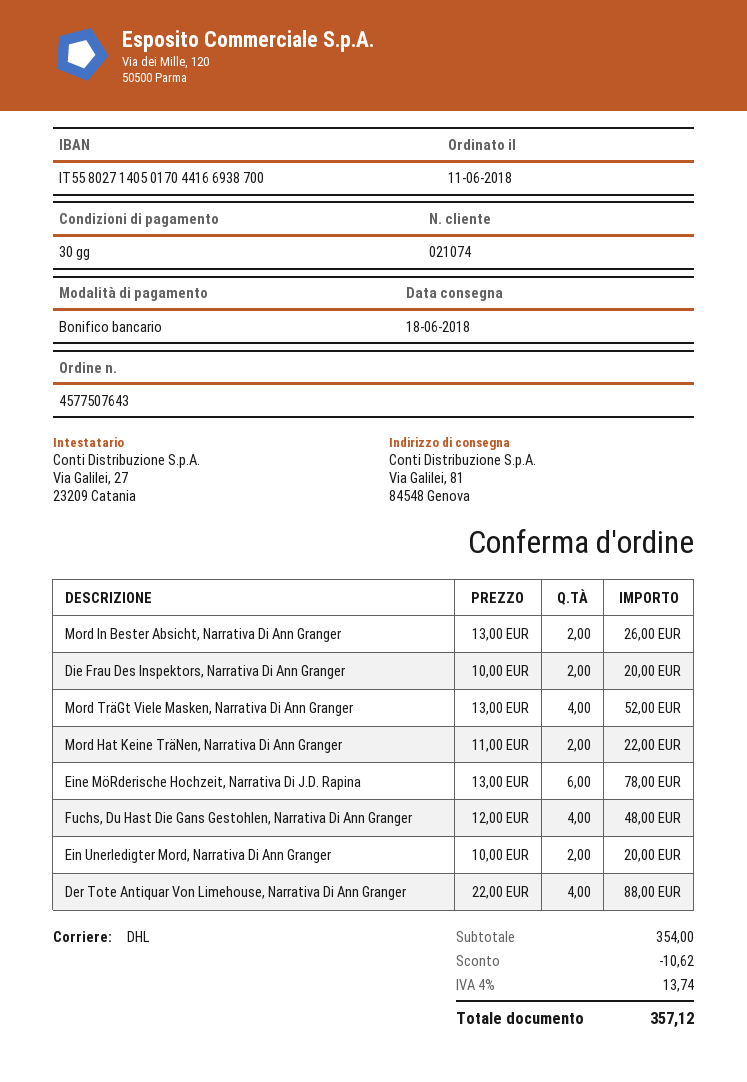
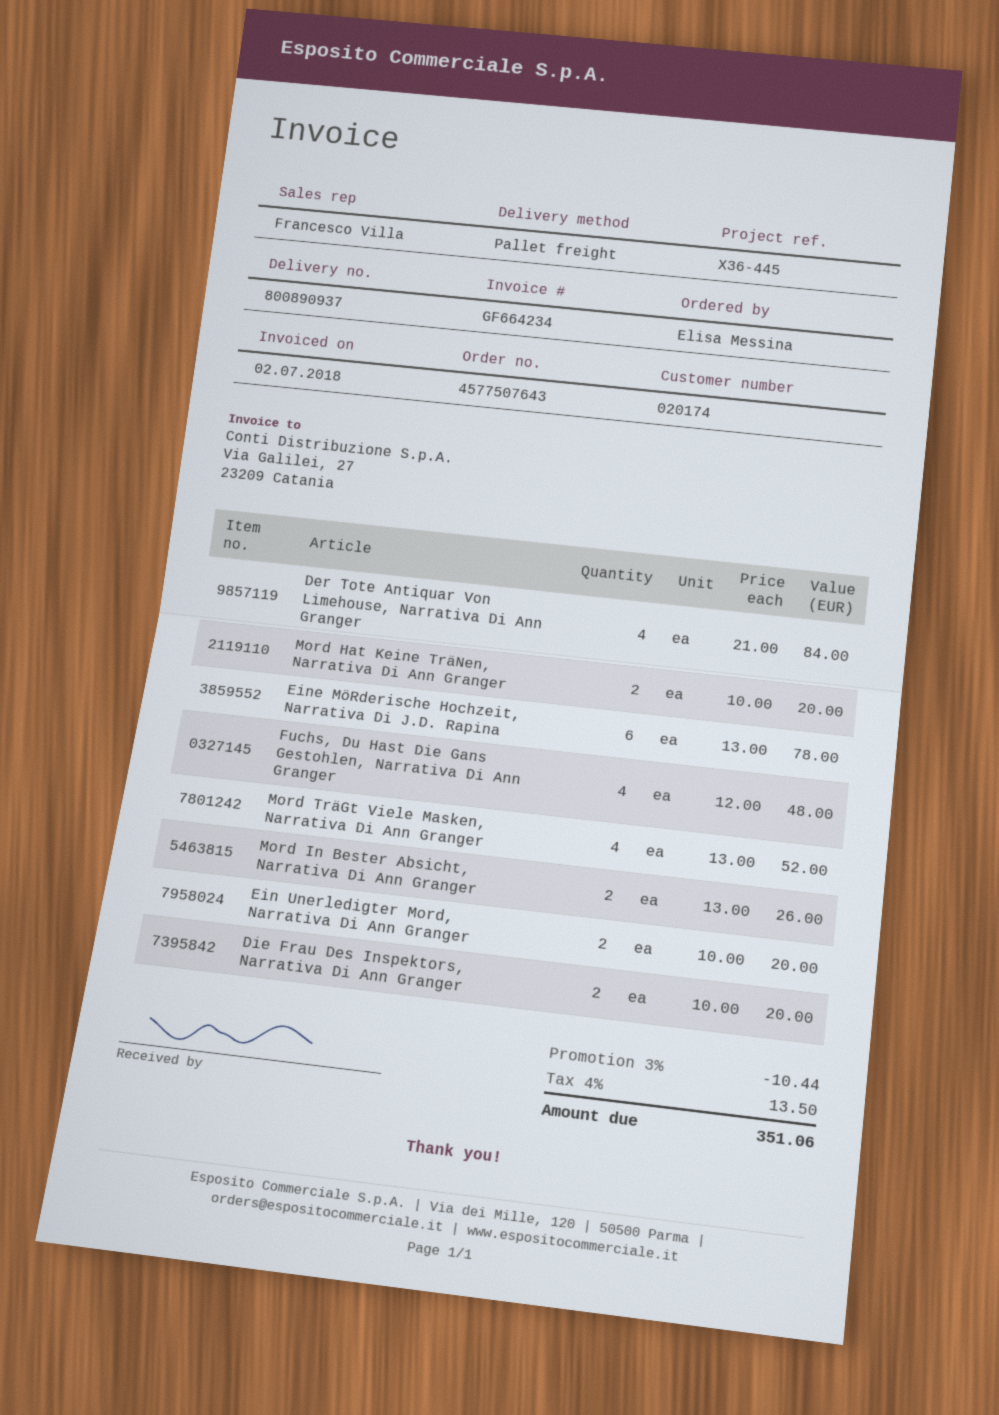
customer number: 021074 -> 020174
shipping method: DHL -> pallet freight
Mord Hat Keine TräNen, Narrativa Di Ann Granger: 2 x 11.00 = 22.00 -> 2 x 10.00 = 20.00
Der Tote Antiquar Von Limehouse, Narrativa Di Ann Granger: 4 x 22.00 = 88.00 -> 4 x 21.00 = 84.00
discount: 10.62 -> 10.44
tax: 4% = 13.74 -> 4% = 13.50
total: 357.12 -> 351.06

